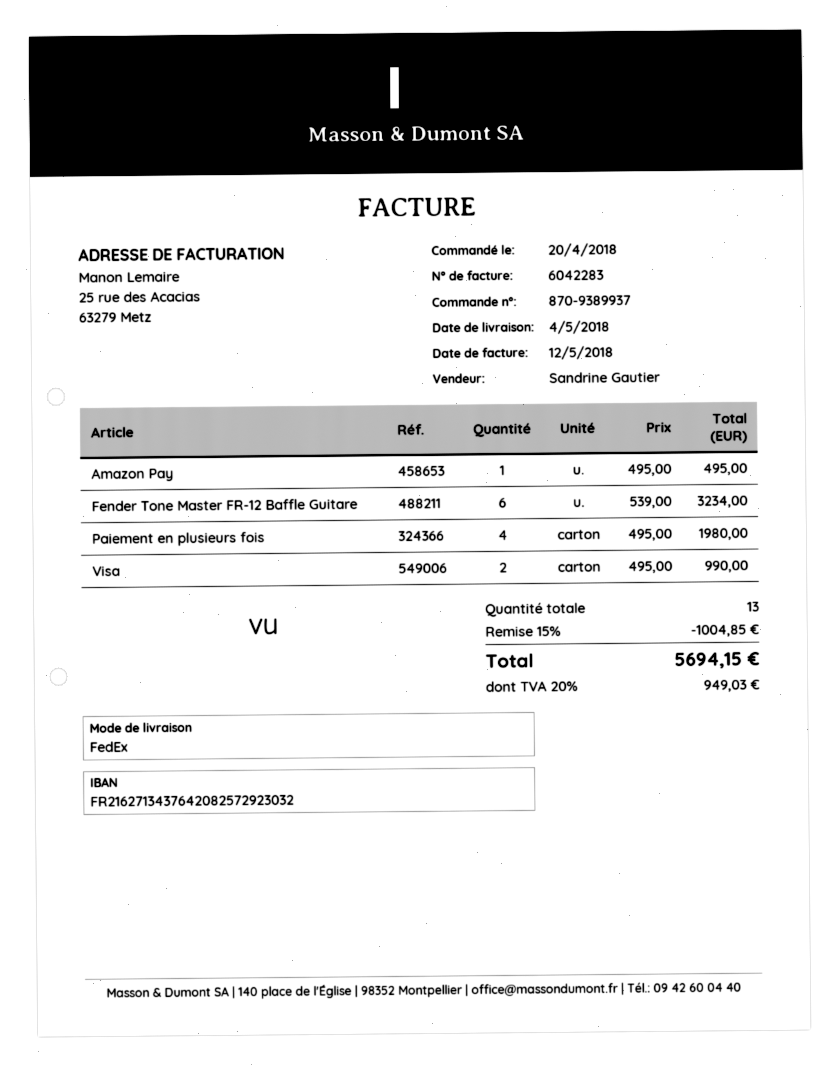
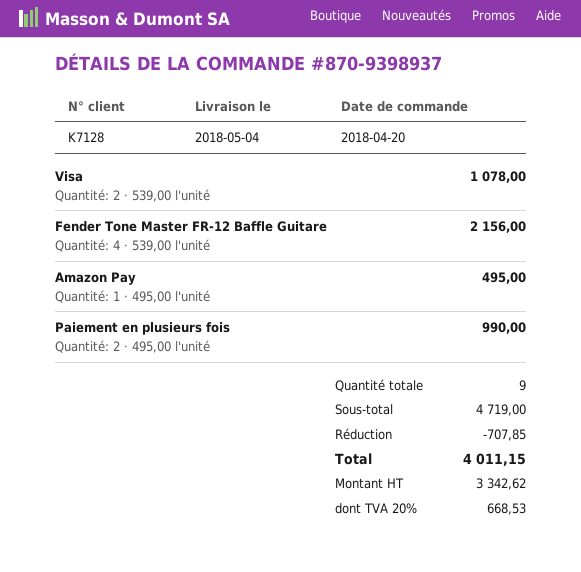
order number: 870-9389937 -> 870-9398937
Fender Tone Master FR-12 Baffle Guitare: 6 x 539.00 = 3234.00 -> 4 x 539.00 = 2156.00
Paiement en plusieurs fois: 4 x 495.00 = 1980.00 -> 2 x 495.00 = 990.00
Visa: 2 x 495.00 = 990.00 -> 2 x 539.00 = 1078.00
total quantity: 13 -> 9
discount: 1004.85 -> 707.85
tax: 20% = 949.03 -> 20% = 668.53
total: 5694.15 -> 4011.15

